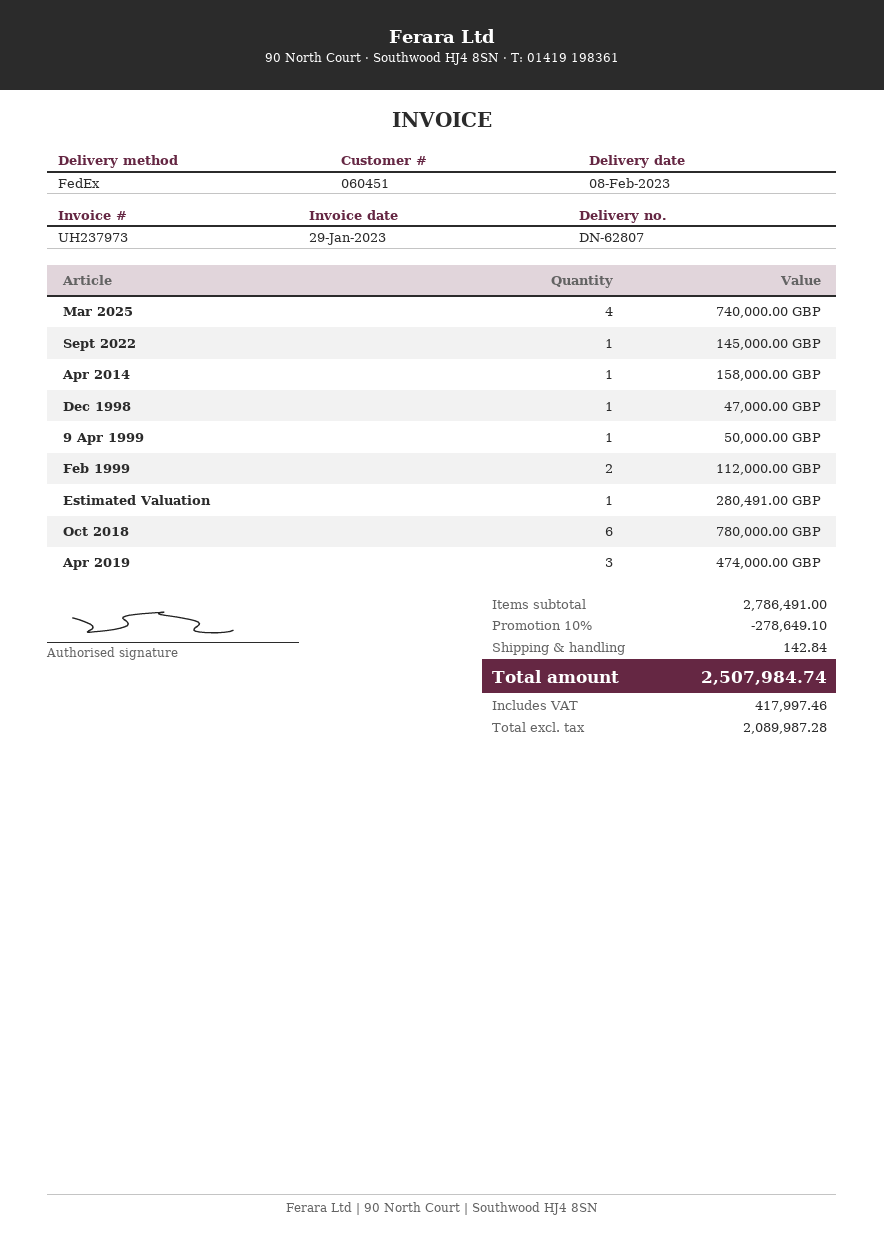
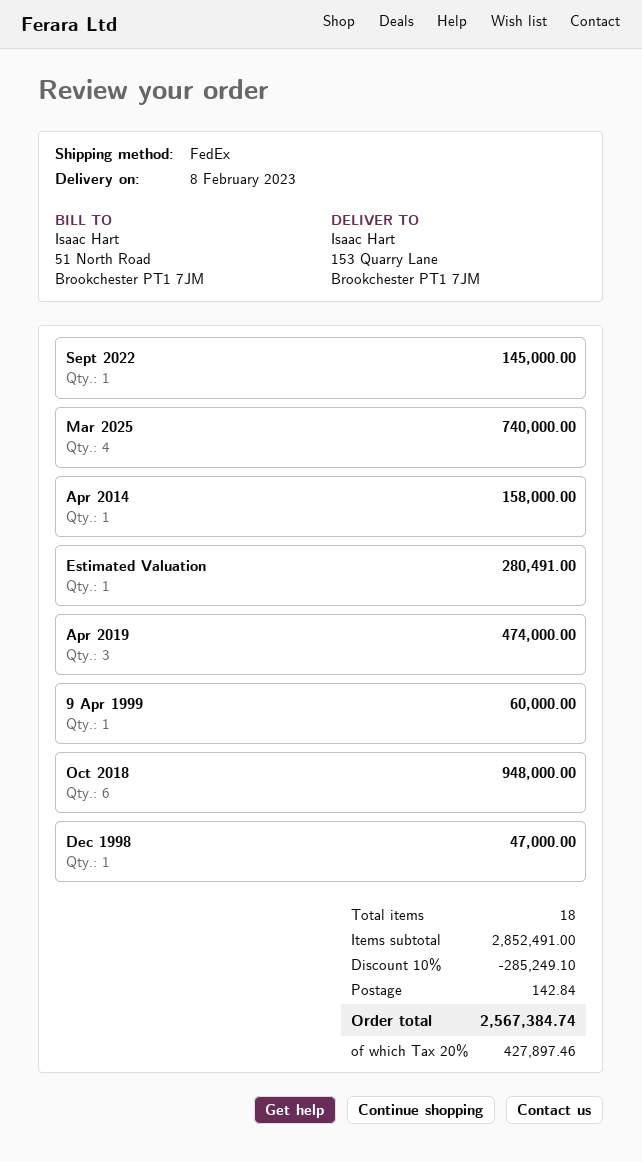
9 Apr 1999: 1 for 50000.00 -> 1 for 60000.00
Feb 1999: 2 for 112000.00 -> none
Oct 2018: 6 for 780000.00 -> 6 for 948000.00
subtotal: 2786491.00 -> 2852491.00
discount: 10% = 278649.10 -> 10% = 285249.10
tax: 417997.46 -> 427897.46
total: 2507984.74 -> 2567384.74

